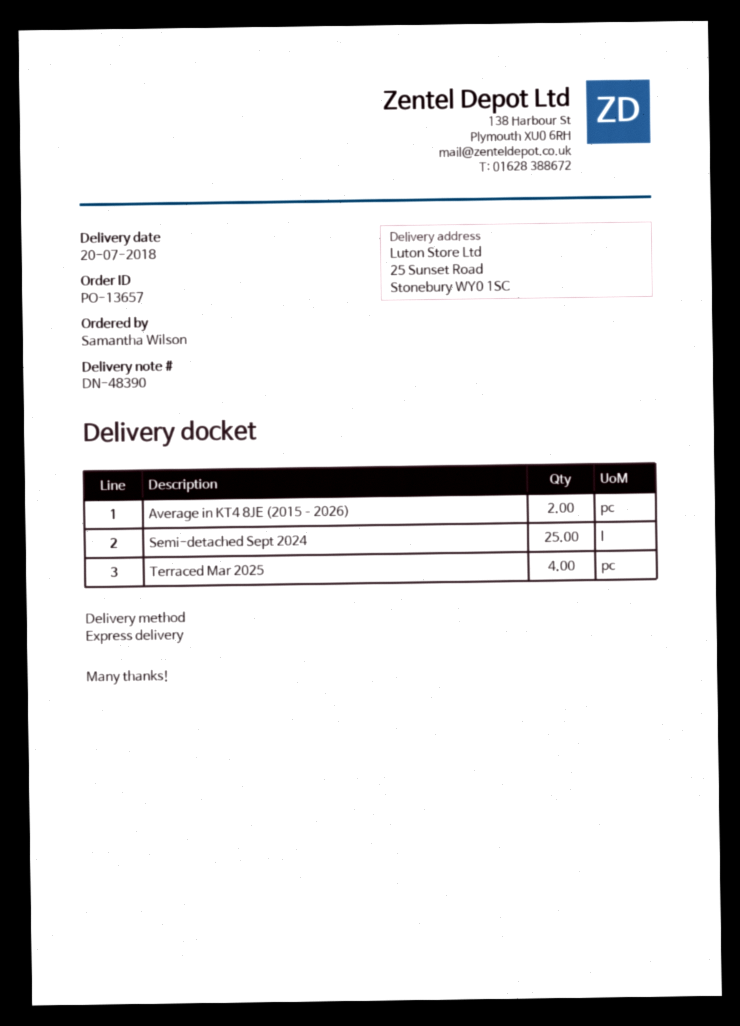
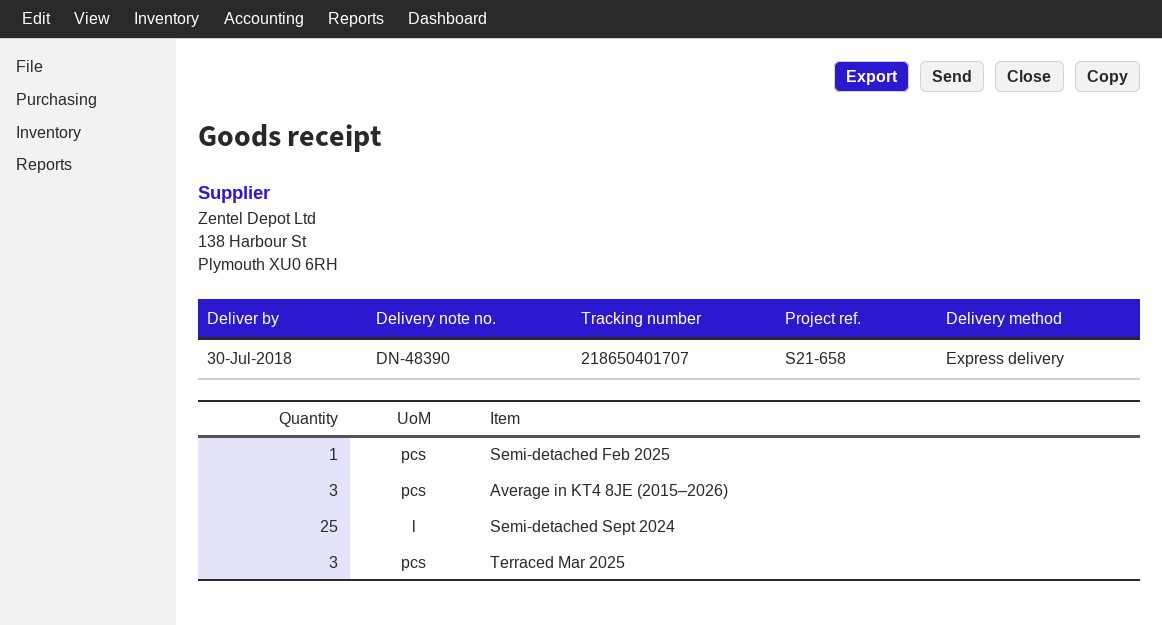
delivery date: 2018-07-20 -> 2018-07-30
Average in KT4 8JE (2015–2026): 2 -> 3
Terraced Mar 2025: 4 -> 3
Semi-detached Feb 2025: none -> 1

